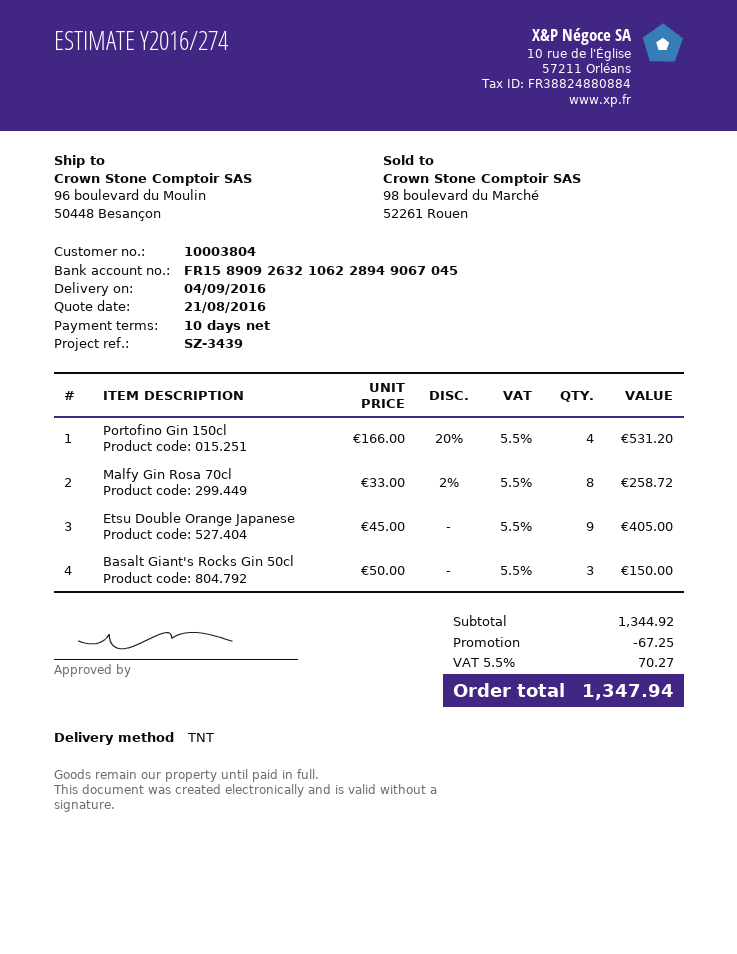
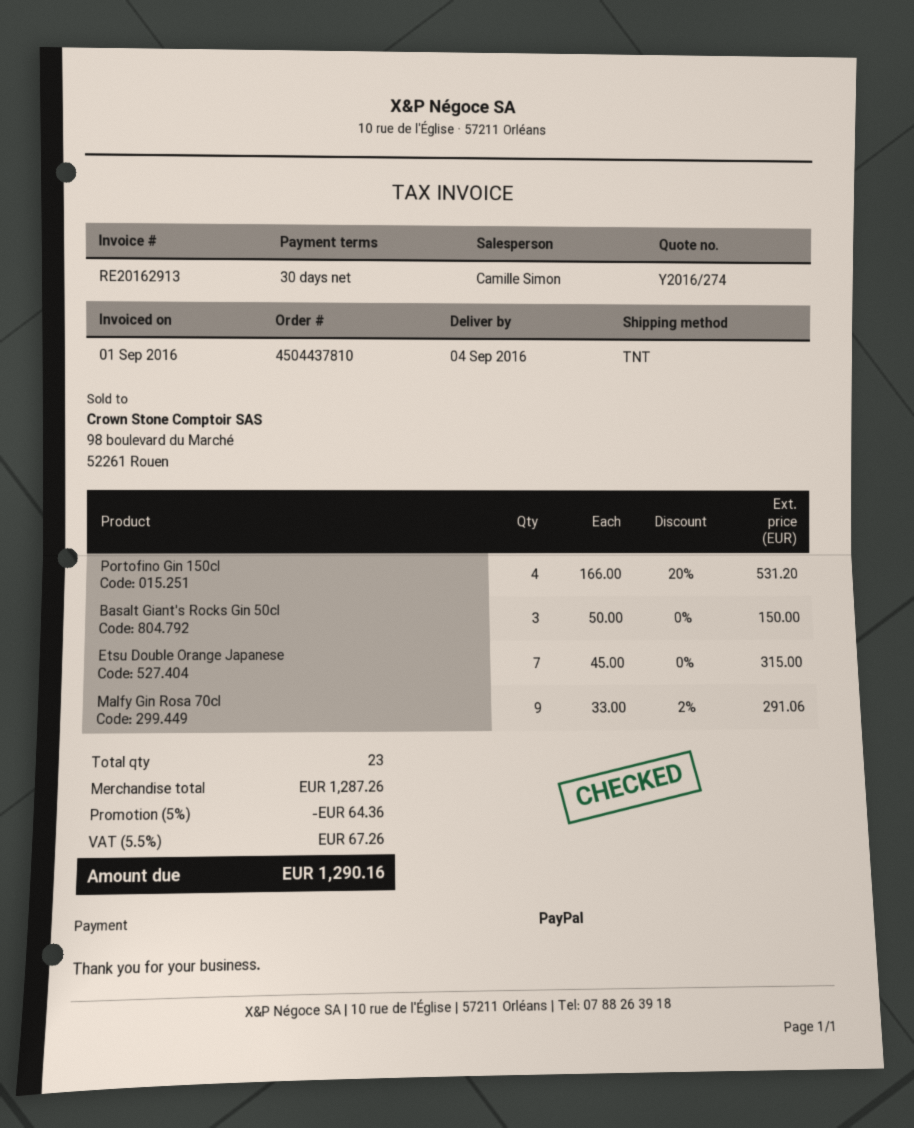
payment terms: 10 days -> 30 days
Malfy Gin Rosa 70cl: 8 x 33.00 - 2% = 258.72 -> 9 x 33.00 - 2% = 291.06
Etsu Double Orange Japanese: 9 x 45.00 = 405.00 -> 7 x 45.00 = 315.00
subtotal: 1344.92 -> 1287.26
discount: 67.25 -> 64.36
tax: 5.5% = 70.27 -> 5.5% = 67.26
total: 1347.94 -> 1290.16

